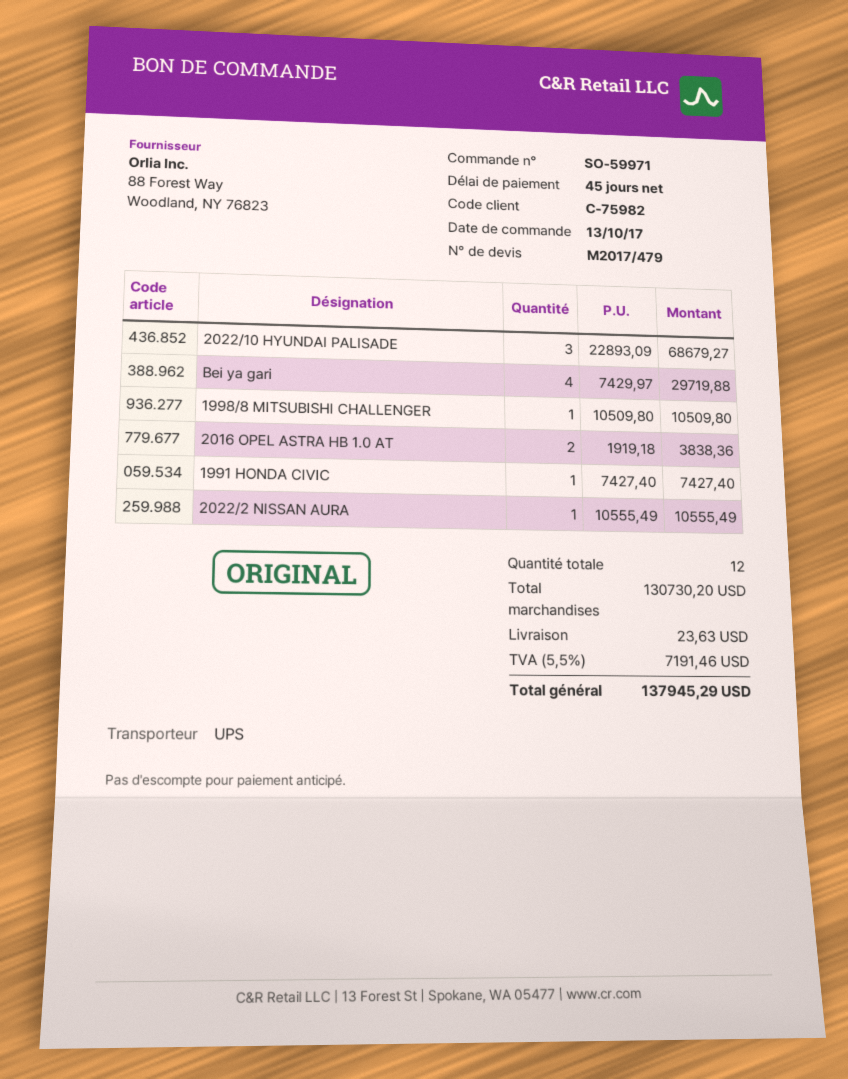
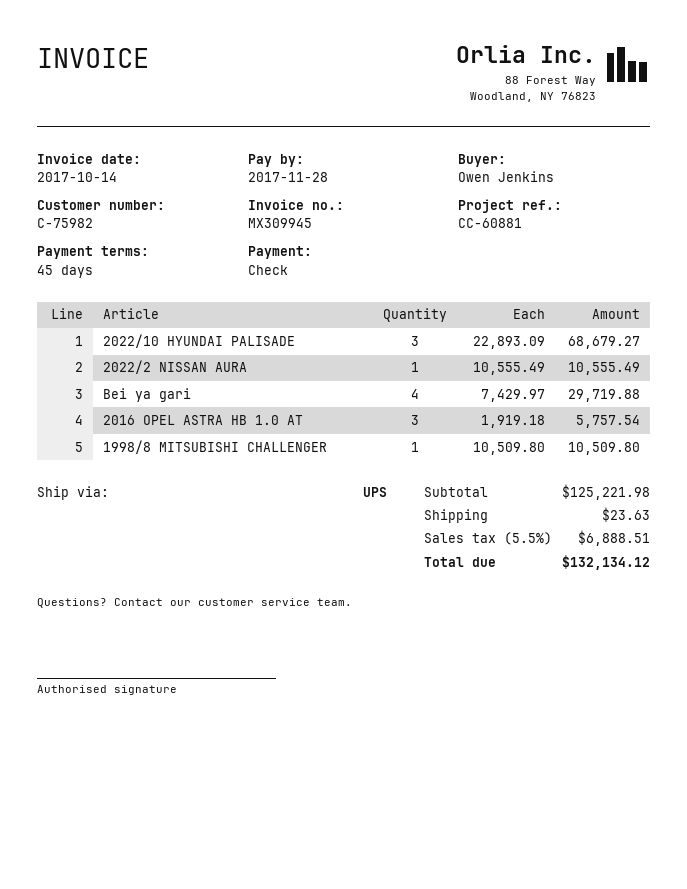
2016 OPEL ASTRA HB 1.0 AT: 2 x 1919.18 = 3838.36 -> 3 x 1919.18 = 5757.54
1991 HONDA CIVIC: 1 x 7427.40 = 7427.40 -> none
subtotal: 130730.20 -> 125221.98
tax: 5.5% = 7191.46 -> 5.5% = 6888.51
total: 137945.29 -> 132134.12

